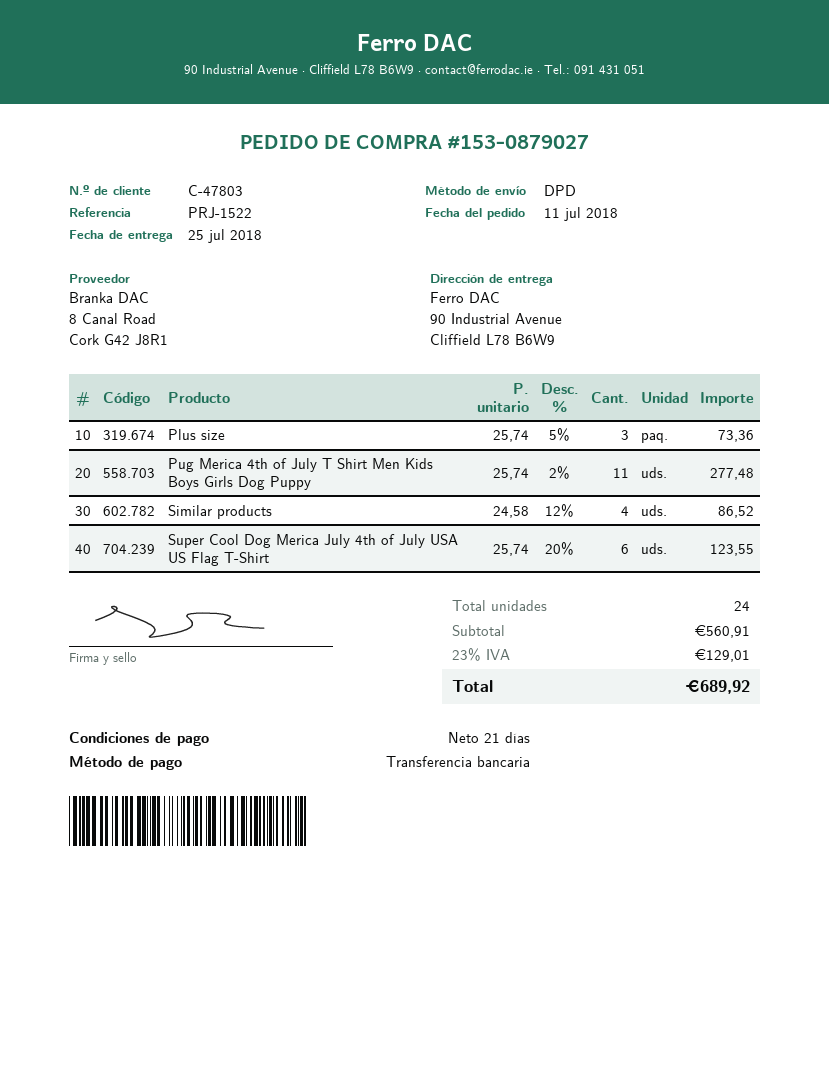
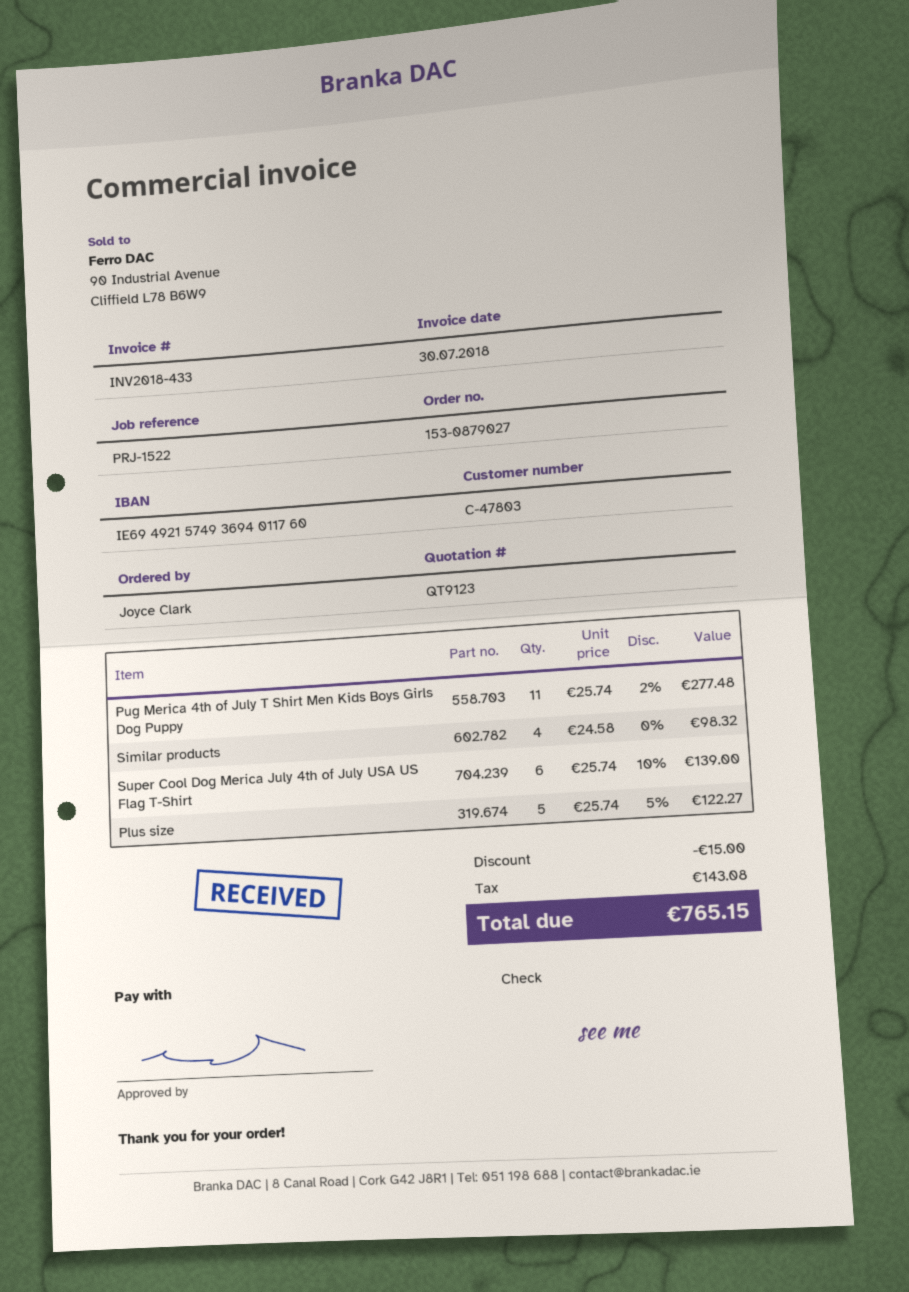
payment method: bank transfer -> cheque
Plus size: 3 x 25.74 - 5% = 73.36 -> 5 x 25.74 - 5% = 122.27
Similar products: 4 x 24.58 - 12% = 86.52 -> 4 x 24.58 = 98.32
Super Cool Dog Merica July 4th of July USA US Flag T-Shirt: 6 x 25.74 - 20% = 123.55 -> 6 x 25.74 - 10% = 139.00
discount: none -> 15.00
tax: 129.01 -> 143.08
total: 689.92 -> 765.15

